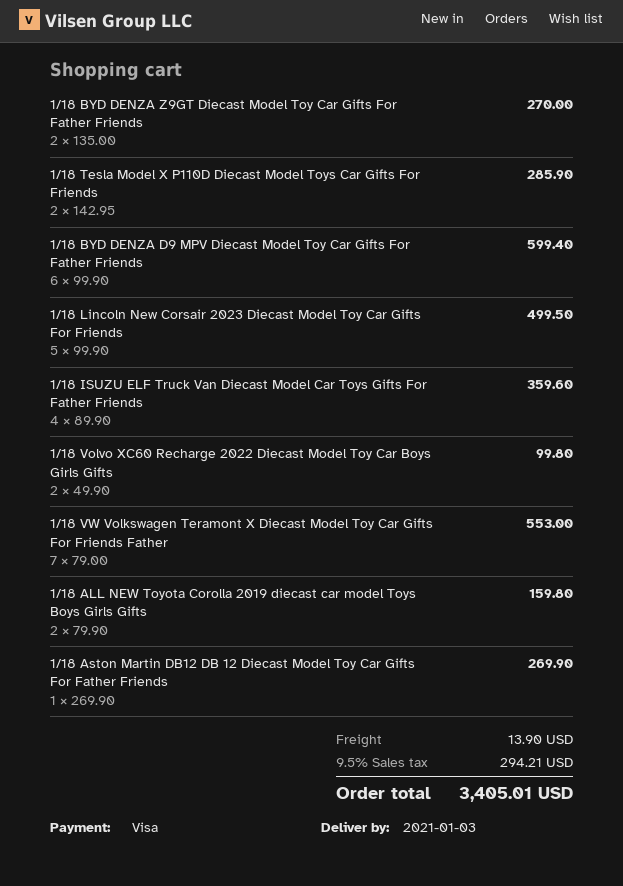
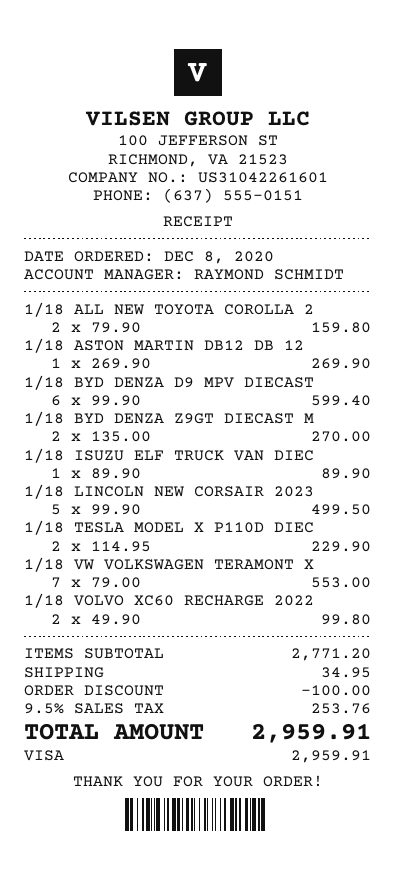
1/18 Tesla Model X P110D Diecast Model Toys Car Gifts For Friends: 2 x 142.95 = 285.90 -> 2 x 114.95 = 229.90
1/18 ISUZU ELF Truck Van Diecast Model Car Toys Gifts For Father Friends: 4 x 89.90 = 359.60 -> 1 x 89.90 = 89.90
discount: none -> 100.00
shipping: 13.90 -> 34.95
tax: 9.5% = 294.21 -> 9.5% = 253.76
total: 3405.01 -> 2959.91

